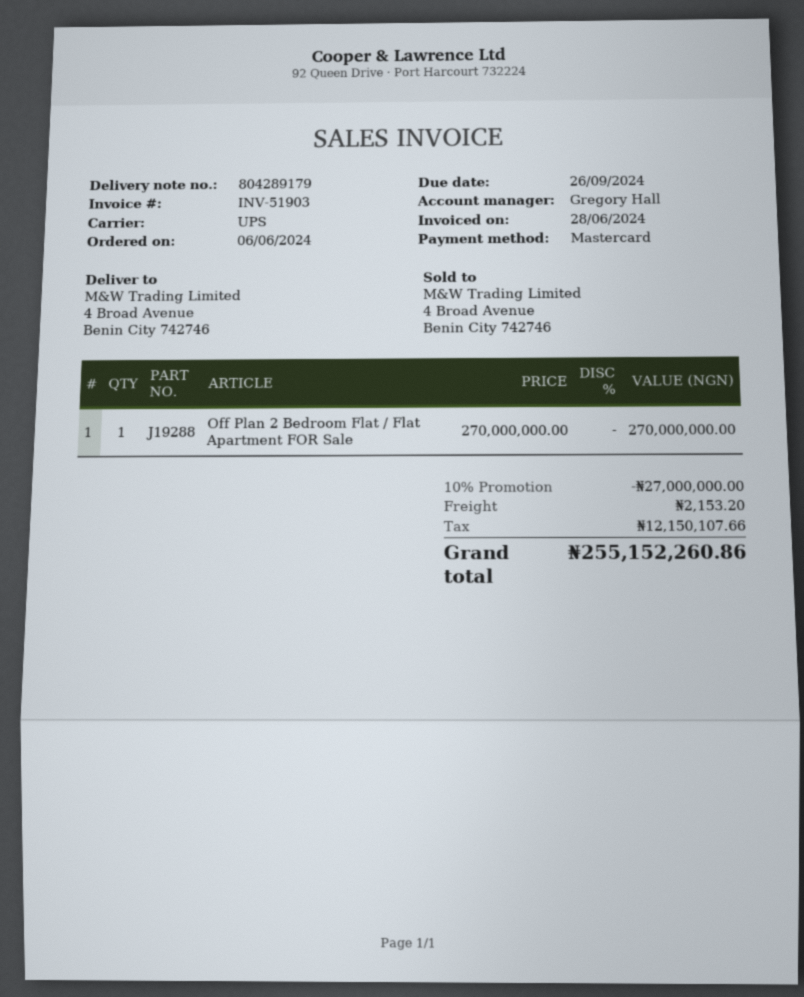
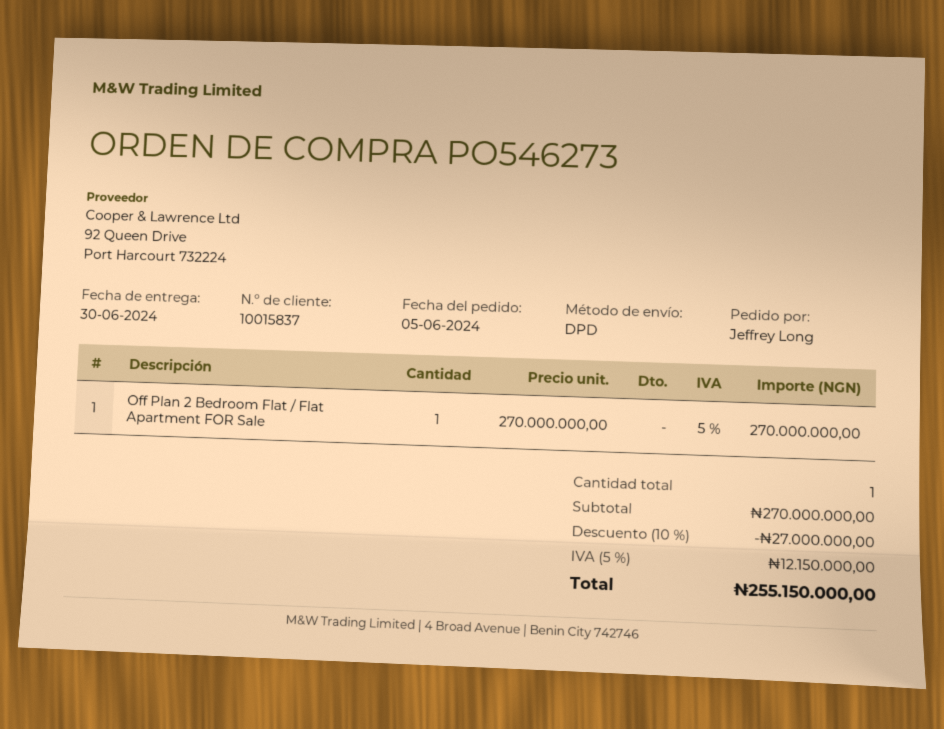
order date: 2024-06-06 -> 2024-06-05
shipping method: UPS -> DPD
shipping: 2153.20 -> none
tax: 12150107.66 -> 12150000.00
total: 255152260.86 -> 255150000.00

